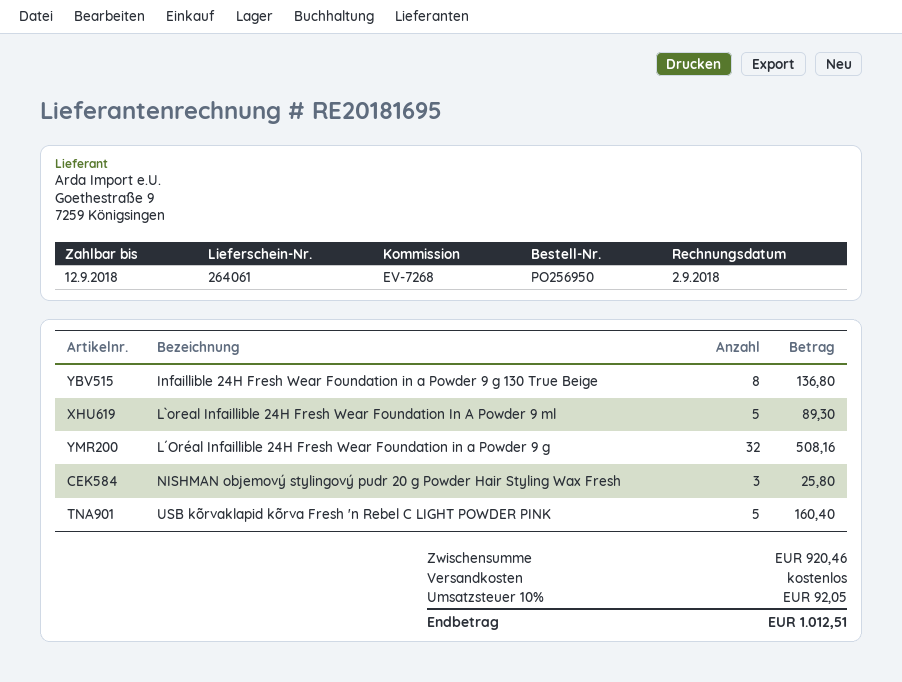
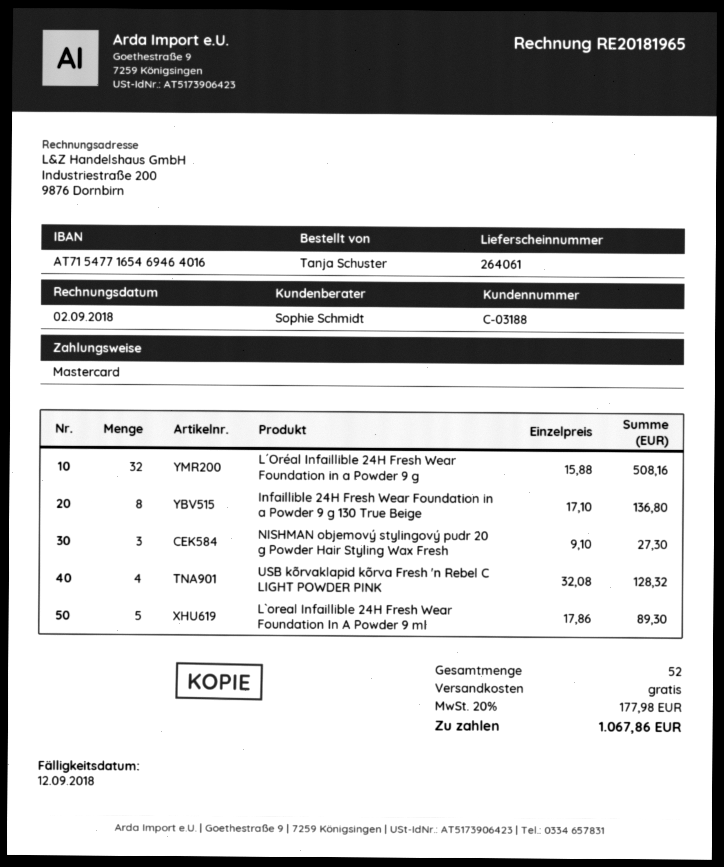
invoice number: RE20181695 -> RE20181965
NISHMAN objemový stylingový pudr 20 g Powder Hair Styling Wax Fresh: 3 for 25.80 -> 3 for 27.30
USB kõrvaklapid kõrva Fresh 'n Rebel C LIGHT POWDER PINK: 5 for 160.40 -> 4 for 128.32
tax: 10% = 92.05 -> 20% = 177.98
total: 1012.51 -> 1067.86

